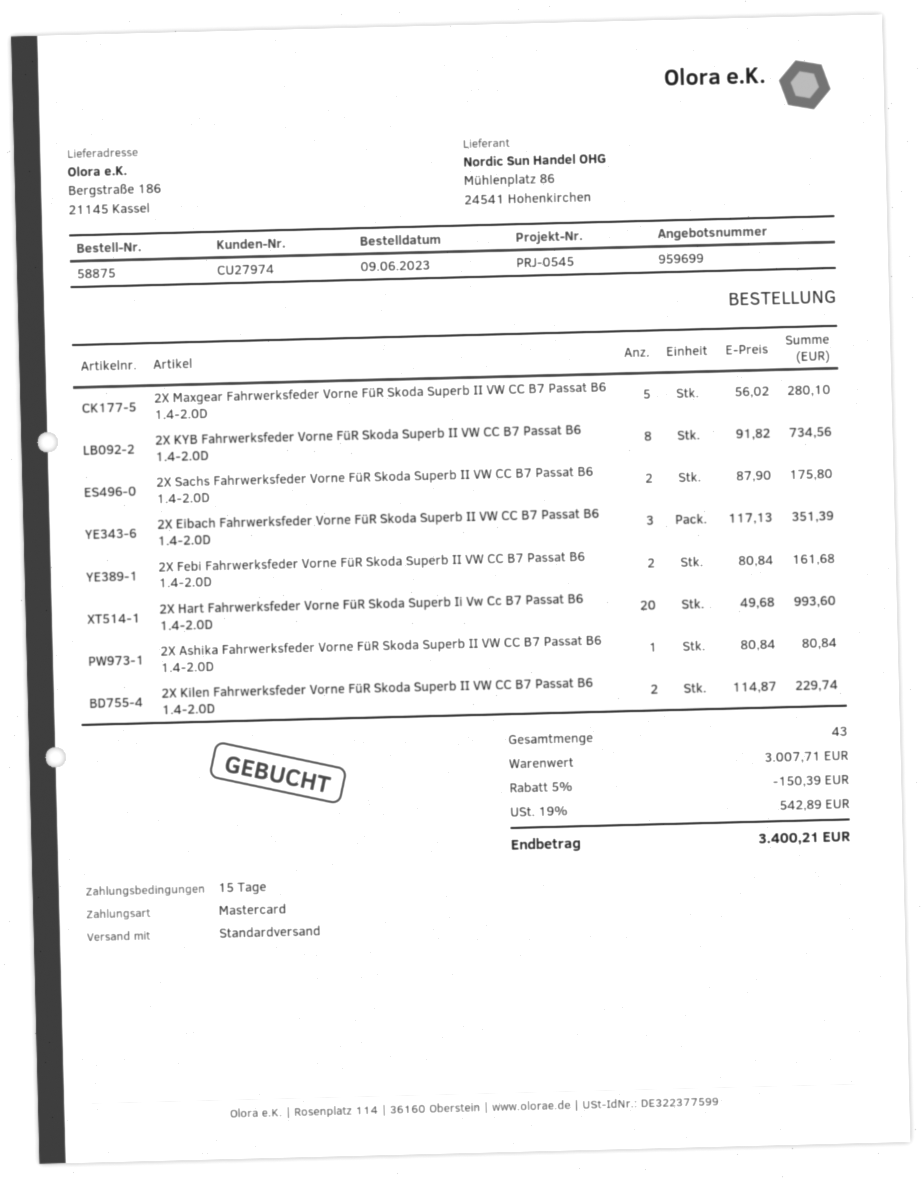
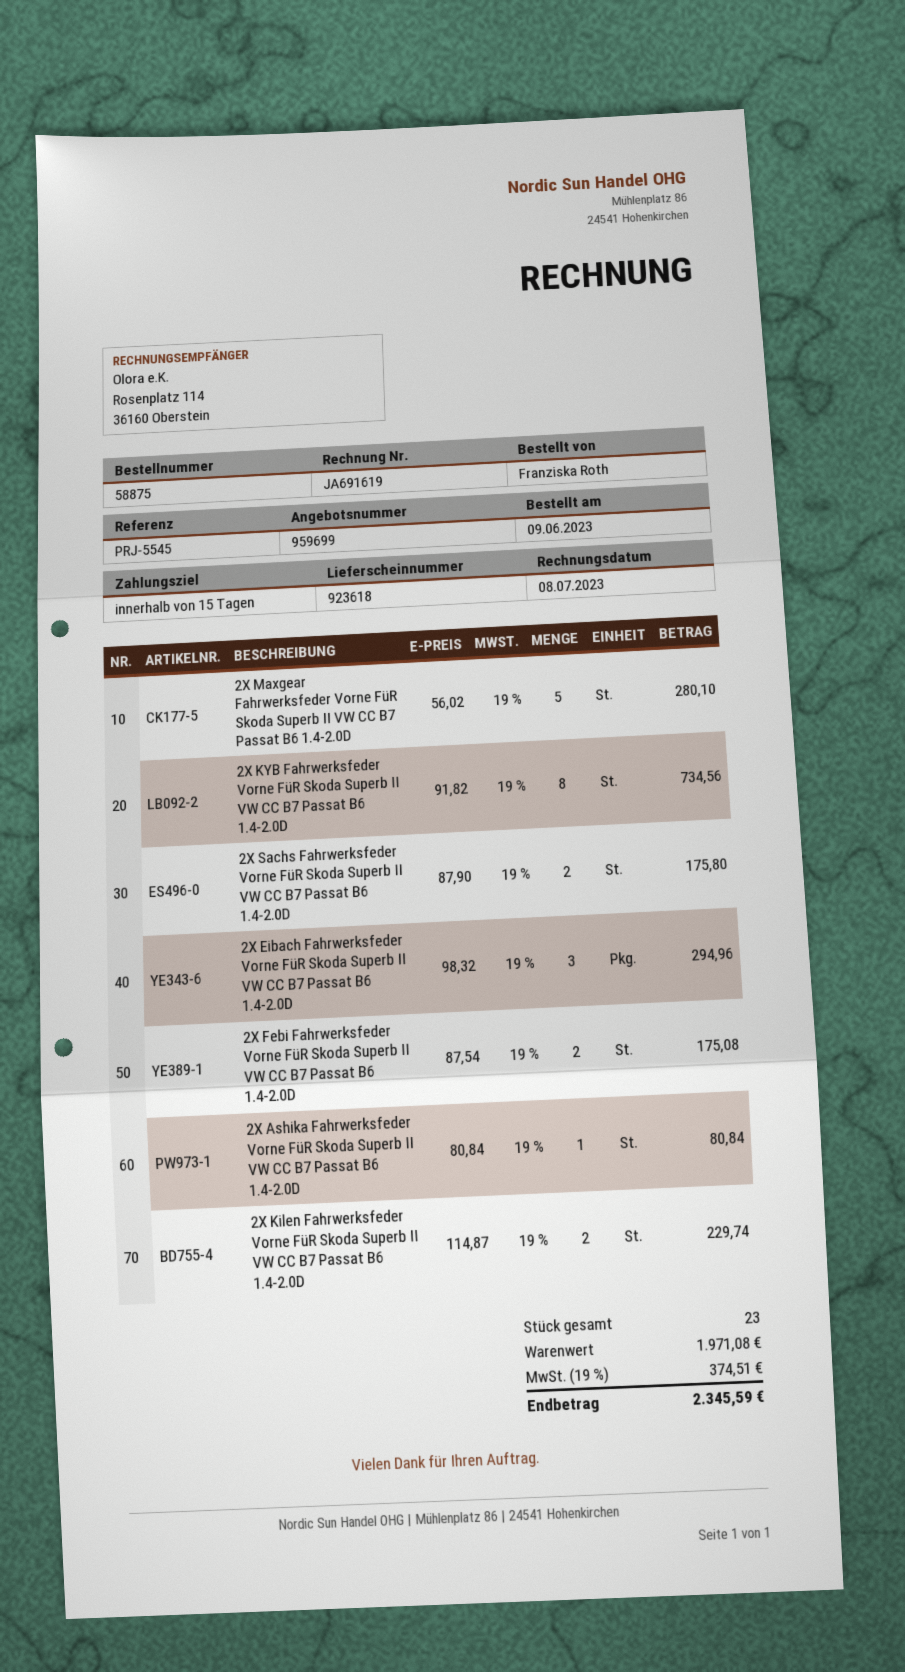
reference: PRJ-0545 -> PRJ-5545
2X Eibach Fahrwerksfeder Vorne FüR Skoda Superb II VW CC B7 Passat B6 1.4-2.0D: 3 x 117.13 = 351.39 -> 3 x 98.32 = 294.96
2X Febi Fahrwerksfeder Vorne FüR Skoda Superb II VW CC B7 Passat B6 1.4-2.0D: 2 x 80.84 = 161.68 -> 2 x 87.54 = 175.08
2X Hart Fahrwerksfeder Vorne FüR Skoda Superb Ii Vw Cc B7 Passat B6 1.4-2.0D: 20 x 49.68 = 993.60 -> none
total quantity: 43 -> 23
subtotal: 3007.71 -> 1971.08
discount: 5% = 150.39 -> none
tax: 19% = 542.89 -> 19% = 374.51
total: 3400.21 -> 2345.59

